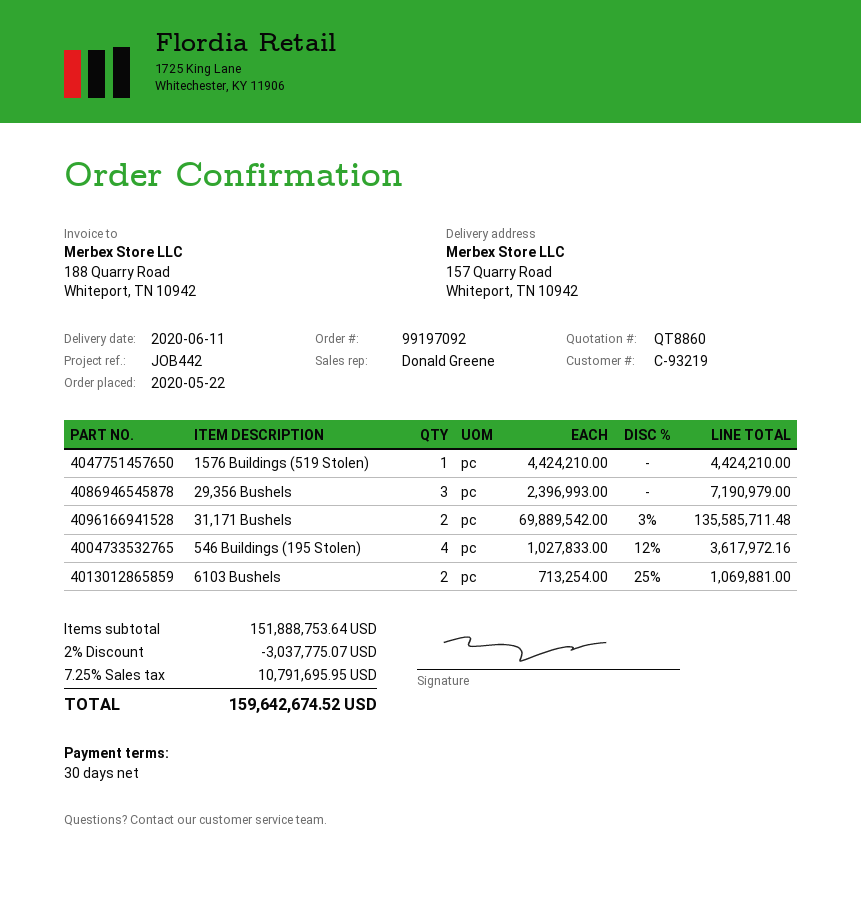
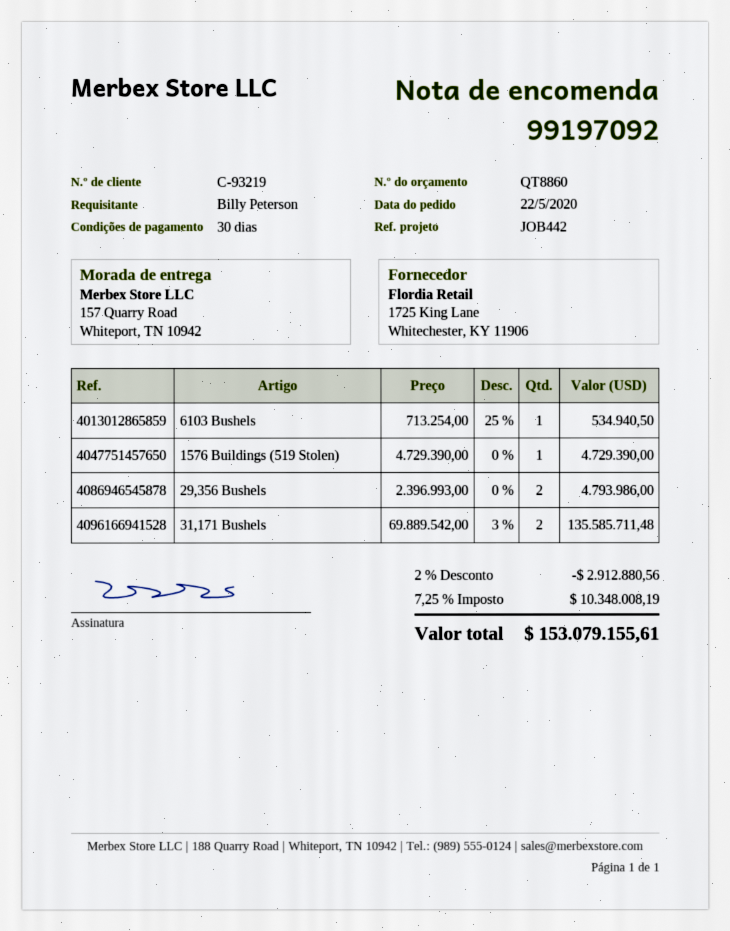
1576 Buildings (519 Stolen): 1 x 4424210.00 = 4424210.00 -> 1 x 4729390.00 = 4729390.00
29,356 Bushels: 3 x 2396993.00 = 7190979.00 -> 2 x 2396993.00 = 4793986.00
546 Buildings (195 Stolen): 4 x 1027833.00 - 12% = 3617972.16 -> none
6103 Bushels: 2 x 713254.00 - 25% = 1069881.00 -> 1 x 713254.00 - 25% = 534940.50
discount: 2% = 3037775.07 -> 2% = 2912880.56
tax: 7.25% = 10791695.95 -> 7.25% = 10348008.19
total: 159642674.52 -> 153079155.61

